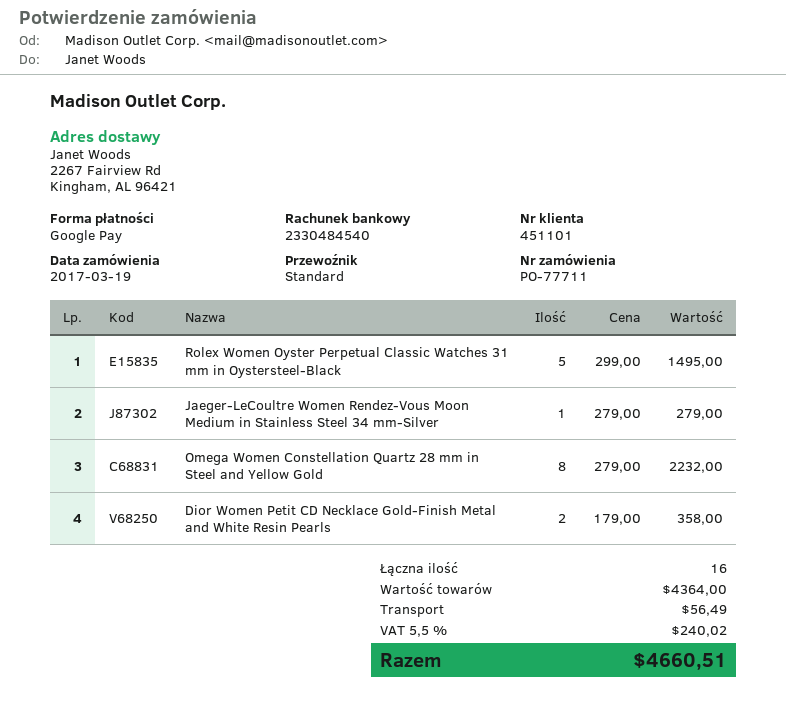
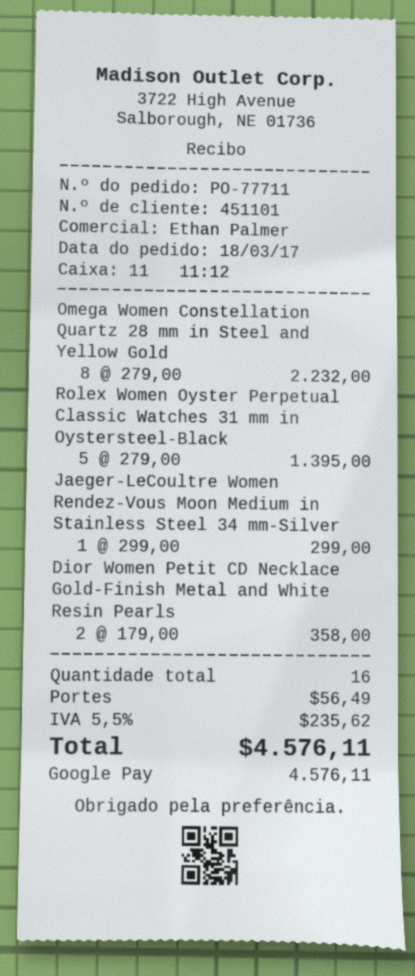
order date: 2017-03-19 -> 2017-03-18
Rolex Women Oyster Perpetual Classic Watches 31 mm in Oystersteel-Black: 5 x 299.00 = 1495.00 -> 5 x 279.00 = 1395.00
Jaeger-LeCoultre Women Rendez-Vous Moon Medium in Stainless Steel 34 mm-Silver: 1 x 279.00 = 279.00 -> 1 x 299.00 = 299.00
tax: 5.5% = 240.02 -> 5.5% = 235.62
total: 4660.51 -> 4576.11

